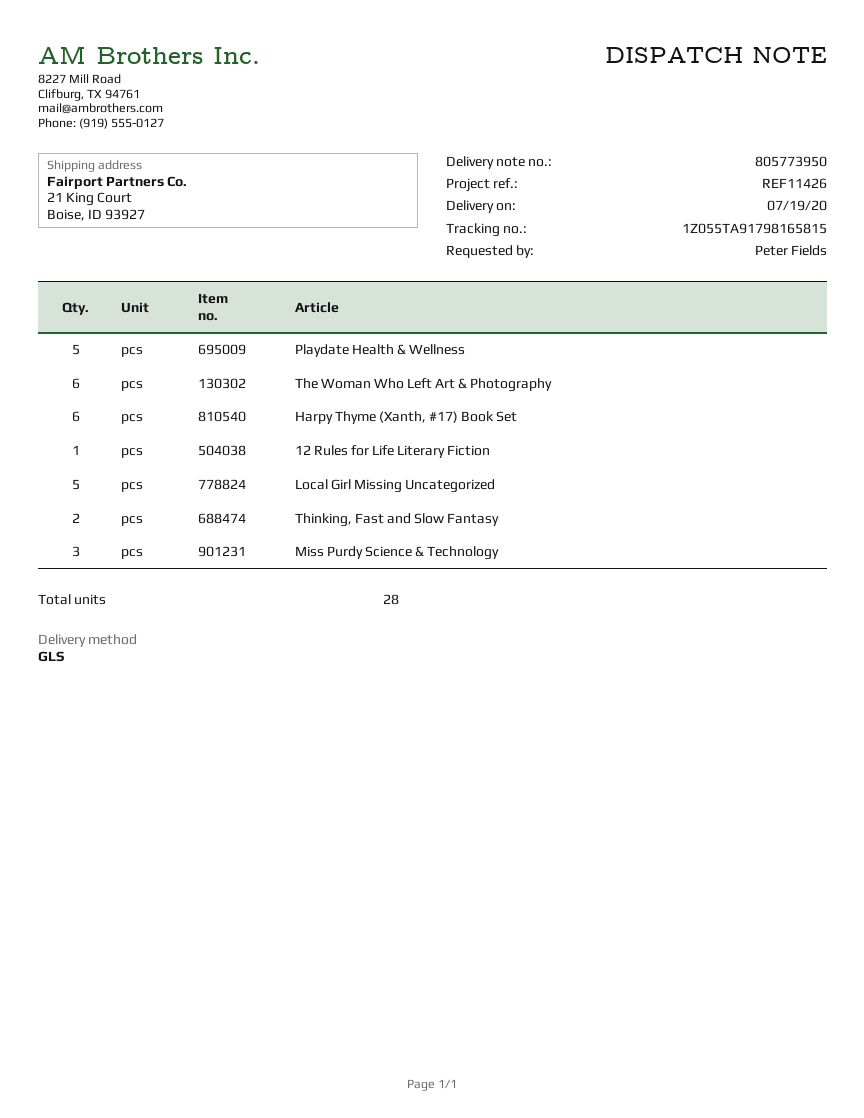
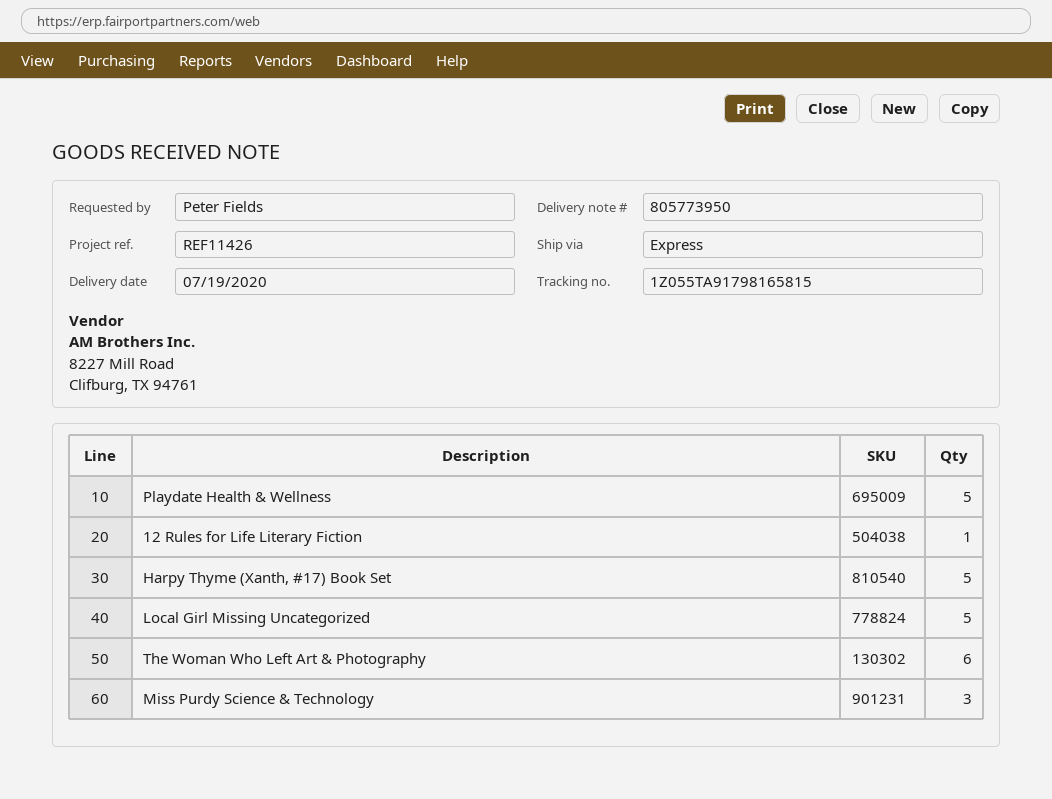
shipping method: GLS -> express
Harpy Thyme (Xanth, #17) Book Set: 6 -> 5
Thinking, Fast and Slow Fantasy: 2 -> none

